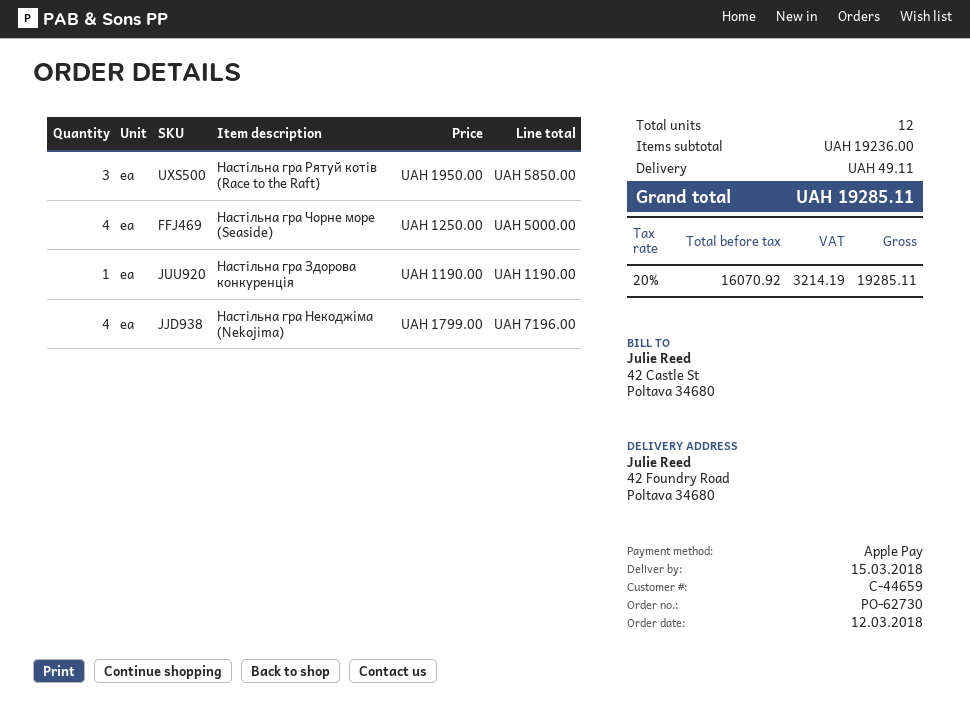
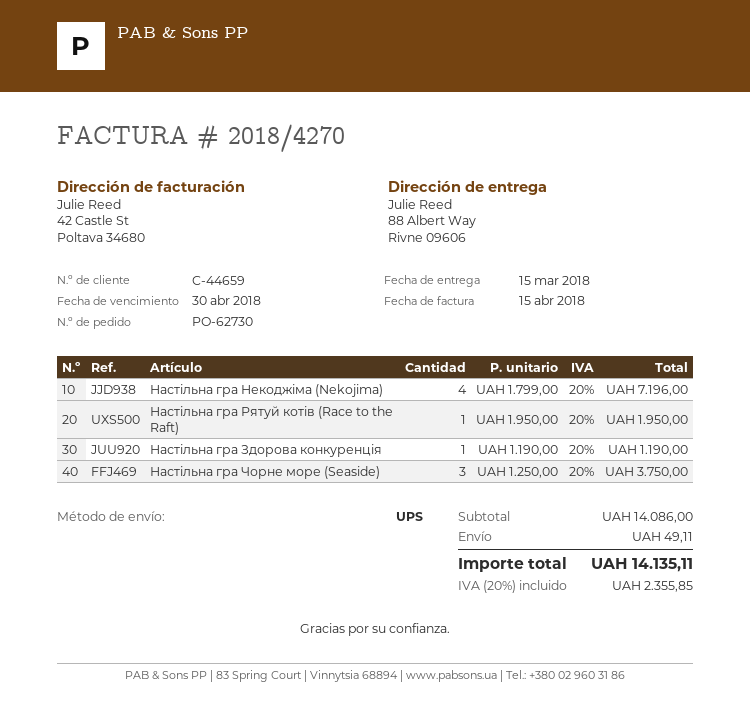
ship to: 42 Foundry Road, Poltava 34680 -> 88 Albert Way, Rivne 09606
Настільна гра Рятуй котів (Race to the Raft): 3 x 1950.00 = 5850.00 -> 1 x 1950.00 = 1950.00
Настільна гра Чорне море (Seaside): 4 x 1250.00 = 5000.00 -> 3 x 1250.00 = 3750.00
subtotal: 19236.00 -> 14086.00
tax: 20% = 3214.19 -> 20% = 2355.85
total: 19285.11 -> 14135.11

